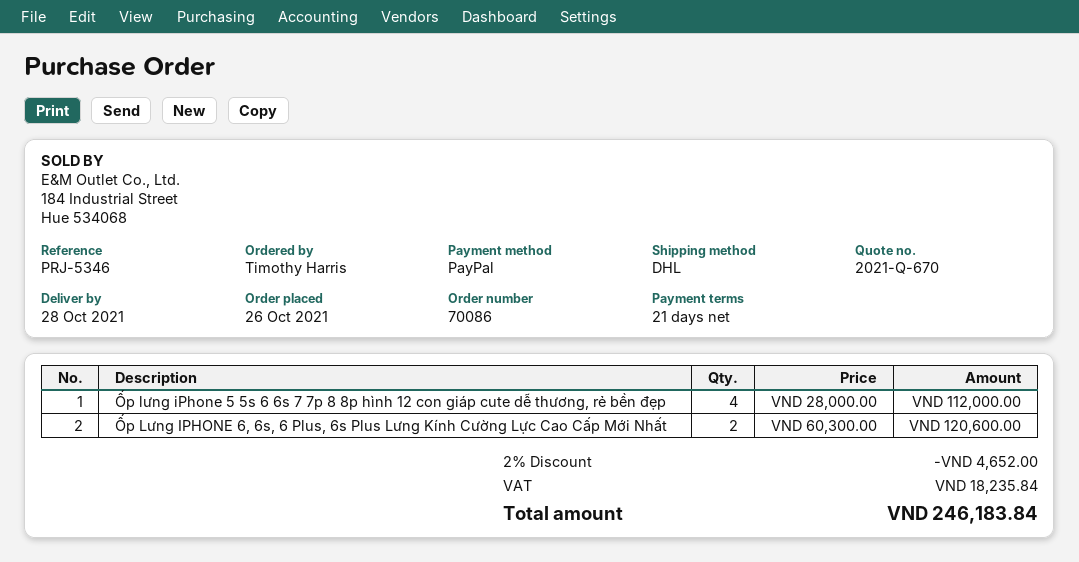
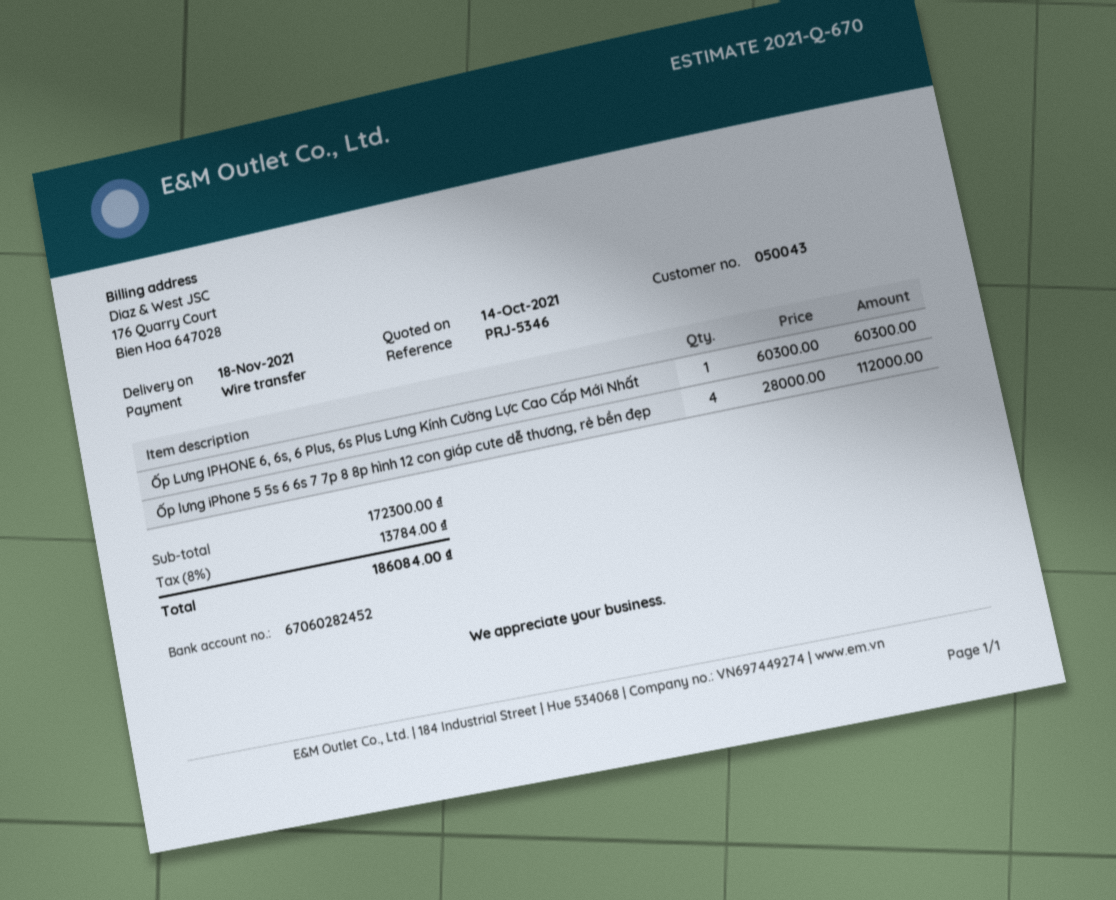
delivery date: 2021-10-28 -> 2021-11-18
payment method: PayPal -> bank transfer
Ốp Lưng IPHONE 6, 6s, 6 Plus, 6s Plus Lưng Kính Cường Lực Cao Cấp Mới Nhất: 2 x 60300.00 = 120600.00 -> 1 x 60300.00 = 60300.00
discount: 2% = 4652.00 -> none
tax: 18235.84 -> 13784.00
total: 246183.84 -> 186084.00

